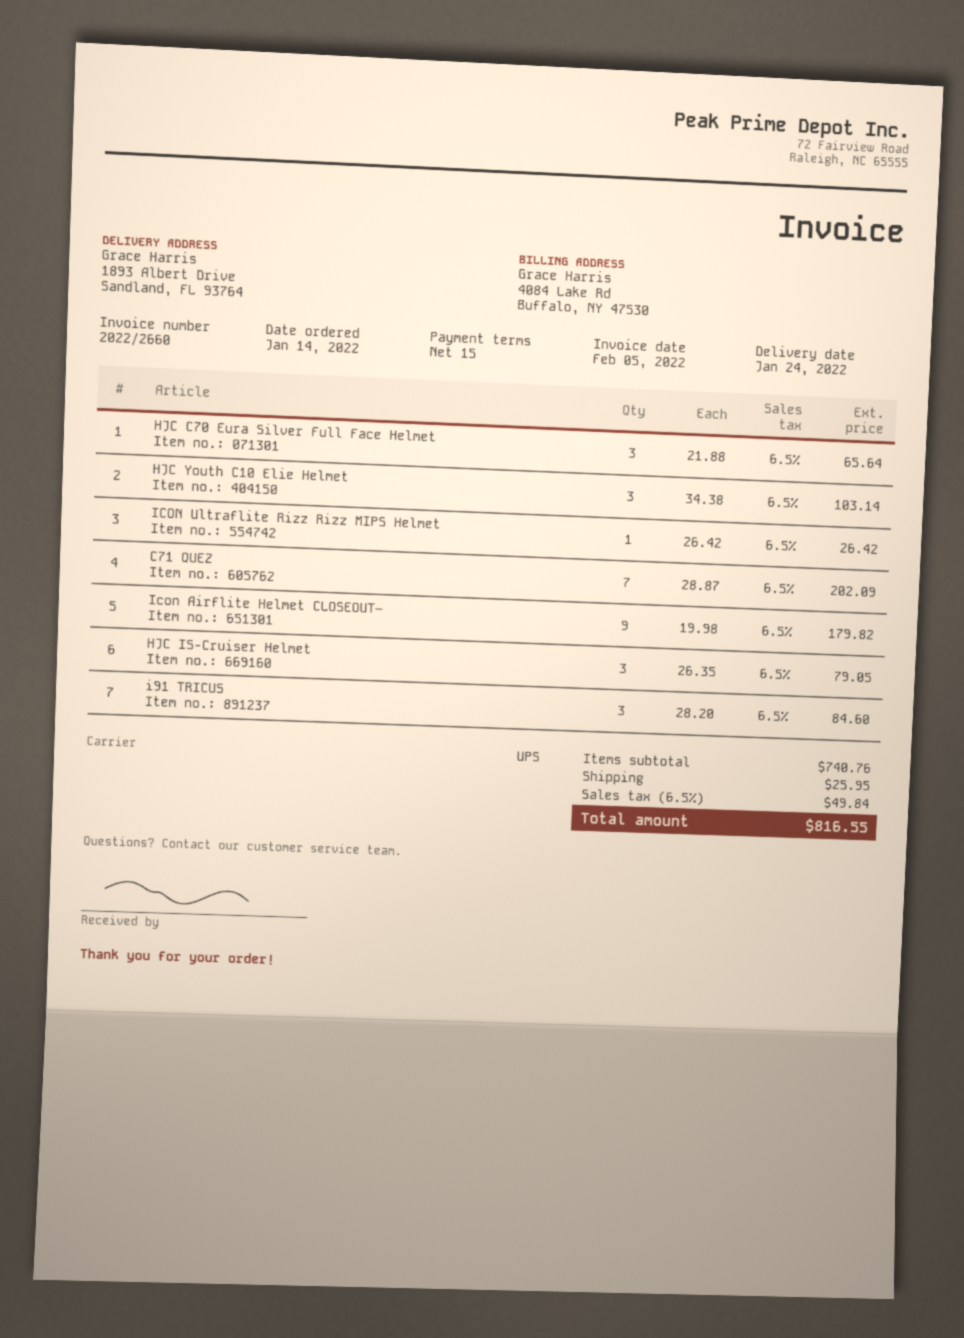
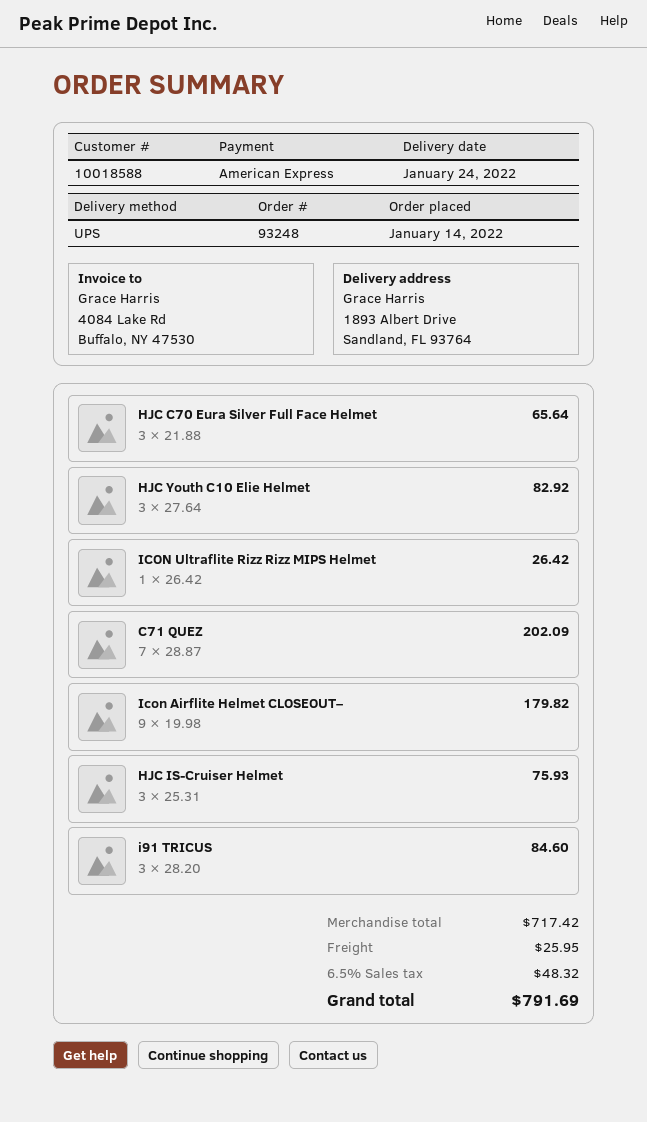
HJC Youth C10 Elie Helmet: 3 x 34.38 = 103.14 -> 3 x 27.64 = 82.92
HJC IS-Cruiser Helmet: 3 x 26.35 = 79.05 -> 3 x 25.31 = 75.93
subtotal: 740.76 -> 717.42
tax: 6.5% = 49.84 -> 6.5% = 48.32
total: 816.55 -> 791.69

